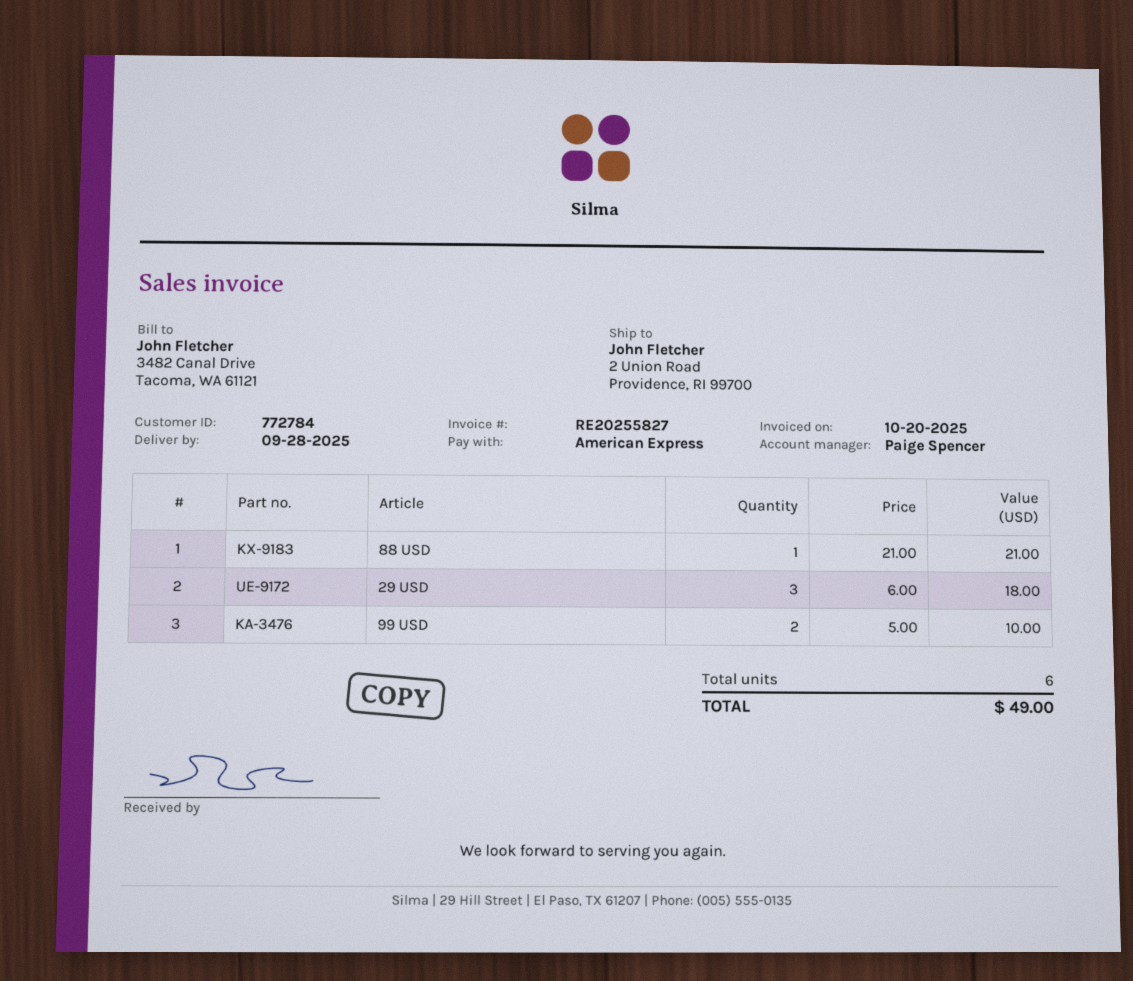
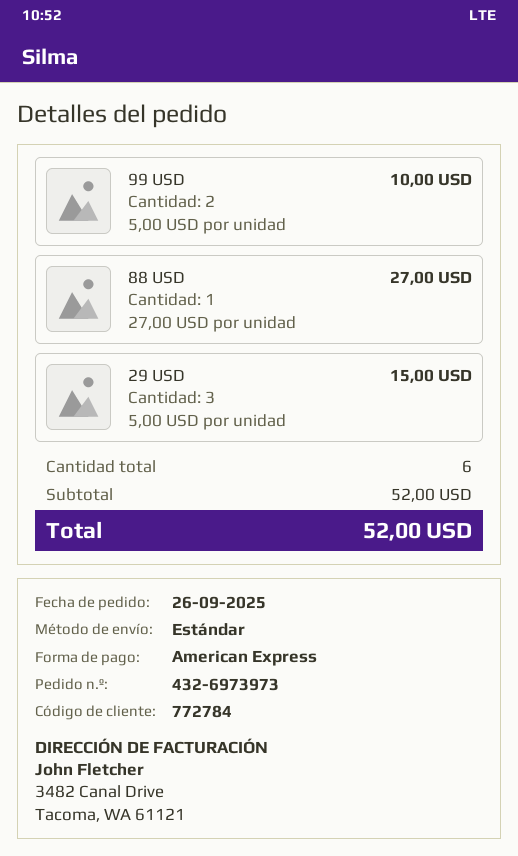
88 USD: 1 x 21.00 = 21.00 -> 1 x 27.00 = 27.00
29 USD: 3 x 6.00 = 18.00 -> 3 x 5.00 = 15.00
total: 49.00 -> 52.00

